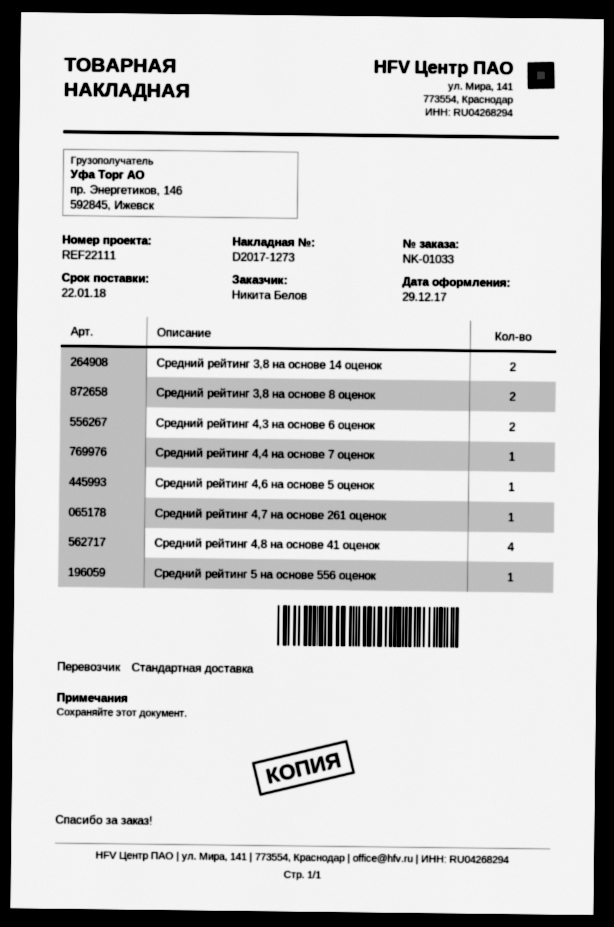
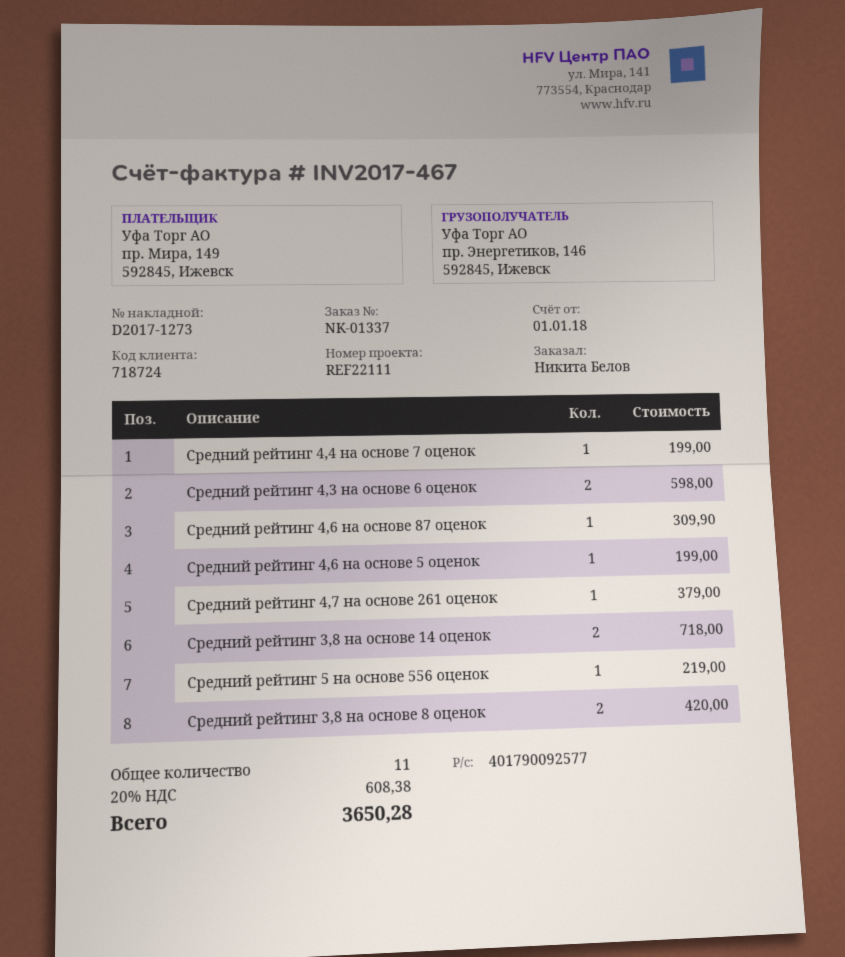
order number: NK-01033 -> NK-01337
Средний рейтинг 4,8 на основе 41 оценок: 4 -> none
Средний рейтинг 4,6 на основе 87 оценок: none -> 1

